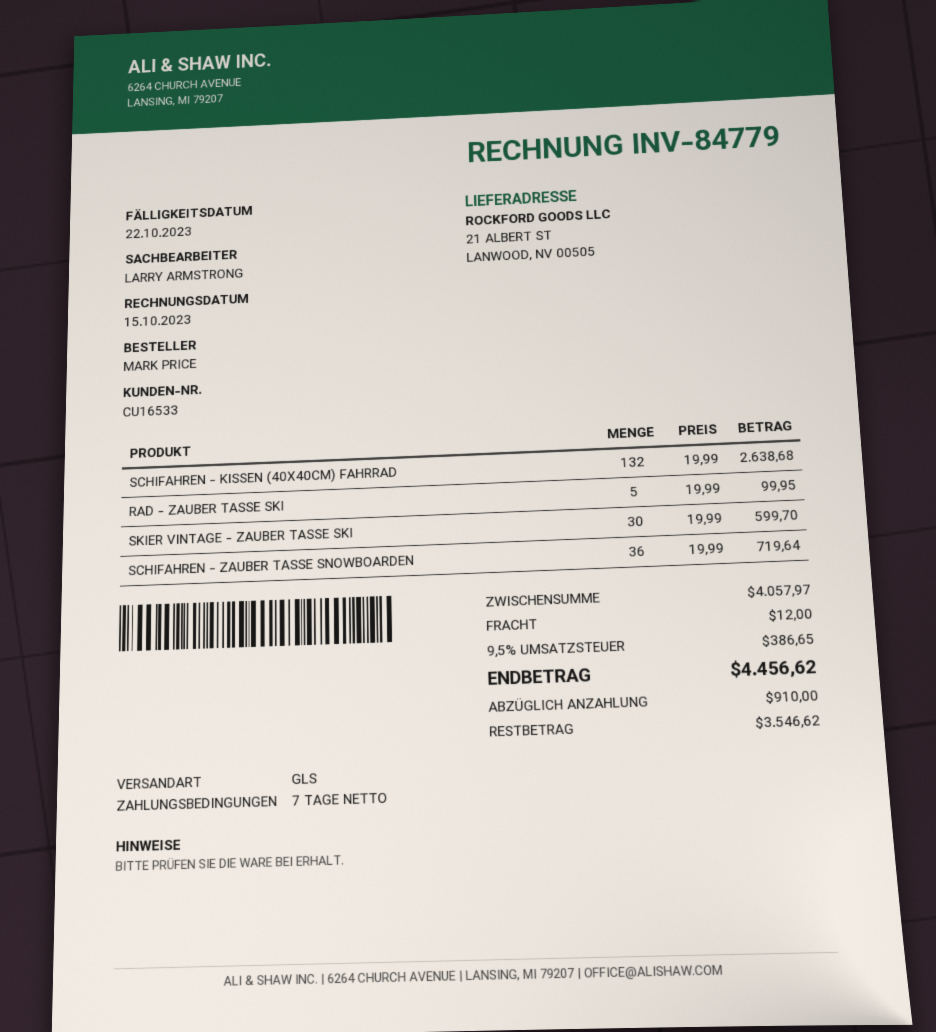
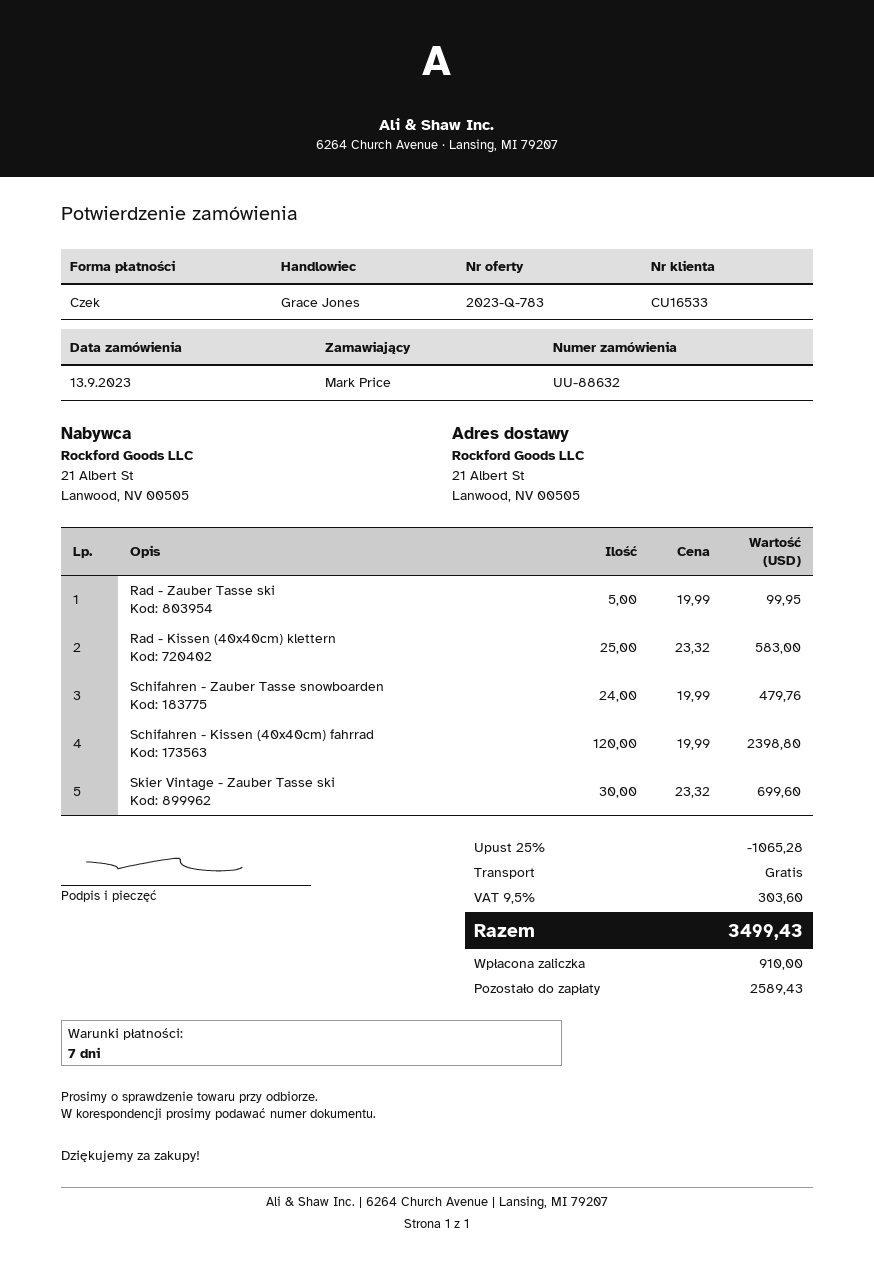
sales rep: LARRY ARMSTRONG -> Grace Jones
SCHIFAHREN - KISSEN (40X40CM) FAHRRAD: 132 x 19.99 = 2638.68 -> 120 x 19.99 = 2398.80
SKIER VINTAGE - ZAUBER TASSE SKI: 30 x 19.99 = 599.70 -> 30 x 23.32 = 699.60
SCHIFAHREN - ZAUBER TASSE SNOWBOARDEN: 36 x 19.99 = 719.64 -> 24 x 19.99 = 479.76
Rad - Kissen (40x40cm) klettern: none -> 25 x 23.32 = 583.00
discount: none -> 25% = 1065.28
shipping: 12.00 -> 0.00
tax: 9.5% = 386.65 -> 9.5% = 303.60
total: 4456.62 -> 3499.43
balance: 3546.62 -> 2589.43

